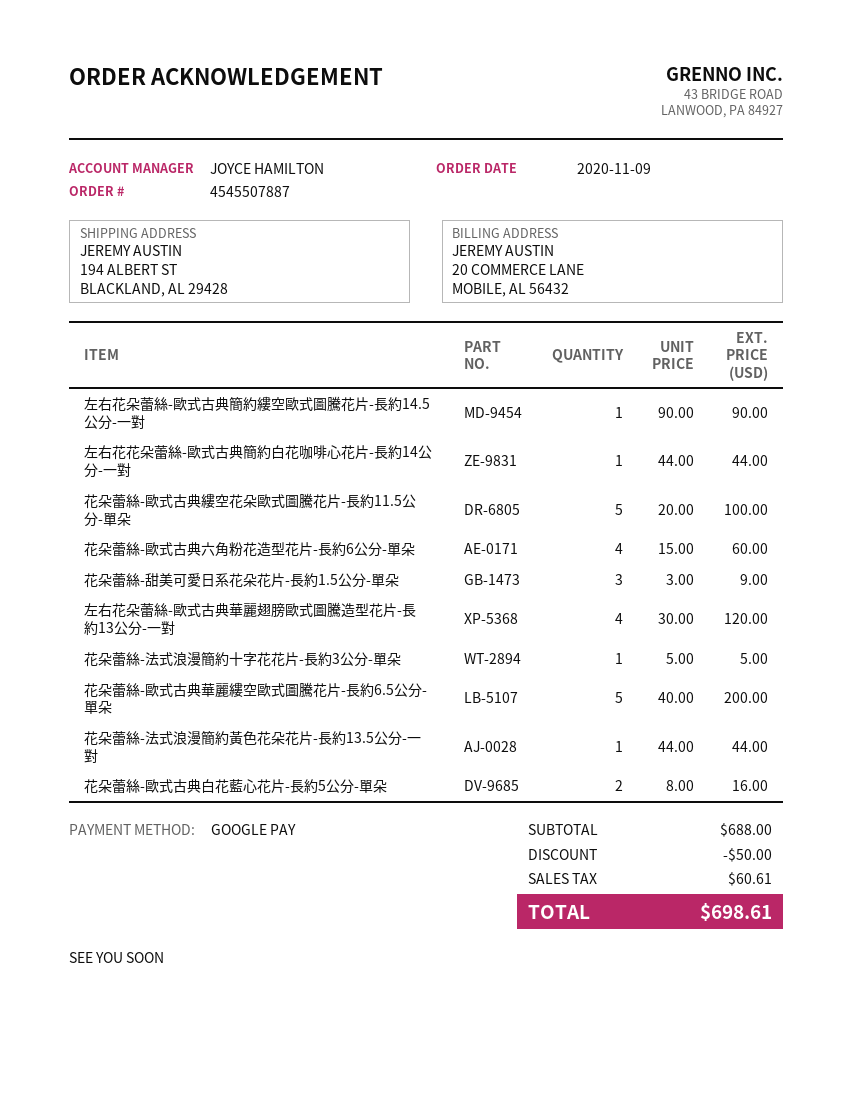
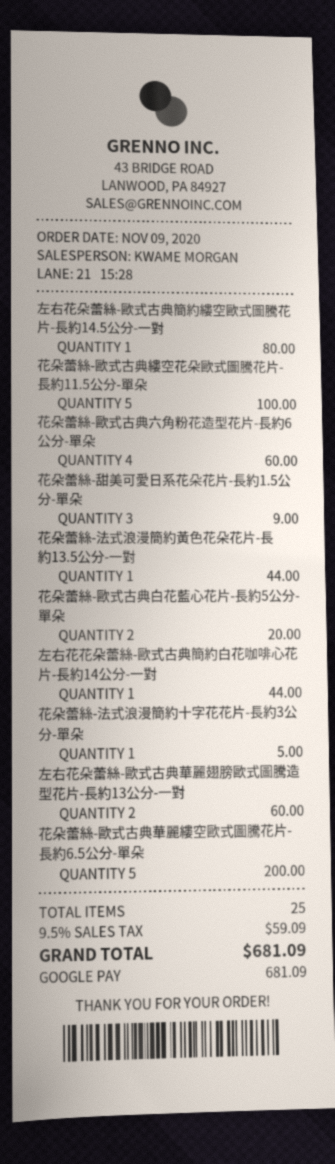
sales rep: JOYCE HAMILTON -> KWAME MORGAN
左右花朵蕾絲-歐式古典簡約縷空歐式圖騰花片-長約14.5公分-一對: 1 for 90.00 -> 1 for 80.00
左右花朵蕾絲-歐式古典華麗翅膀歐式圖騰造型花片-長約13公分-一對: 4 for 120.00 -> 2 for 60.00
花朵蕾絲-歐式古典白花藍心花片-長約5公分-單朵: 2 for 16.00 -> 2 for 20.00
discount: 50.00 -> none
tax: 60.61 -> 59.09
total: 698.61 -> 681.09

